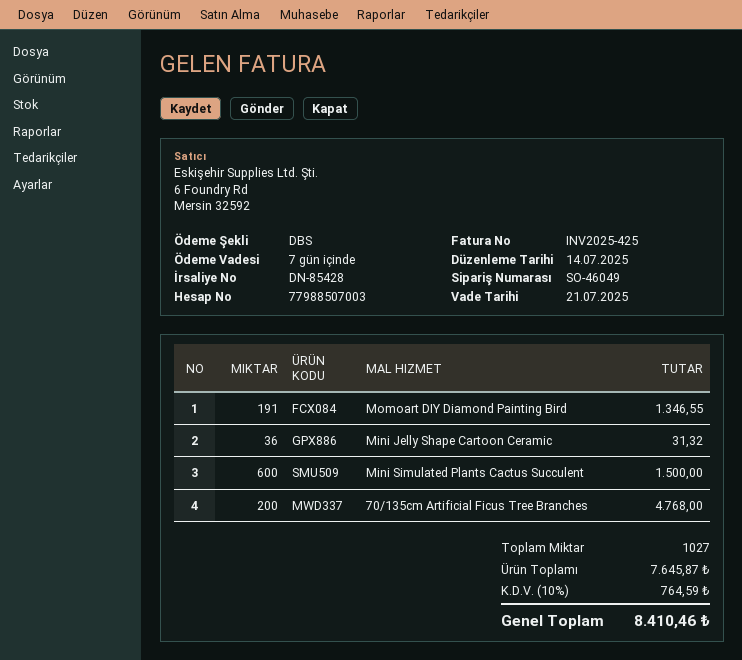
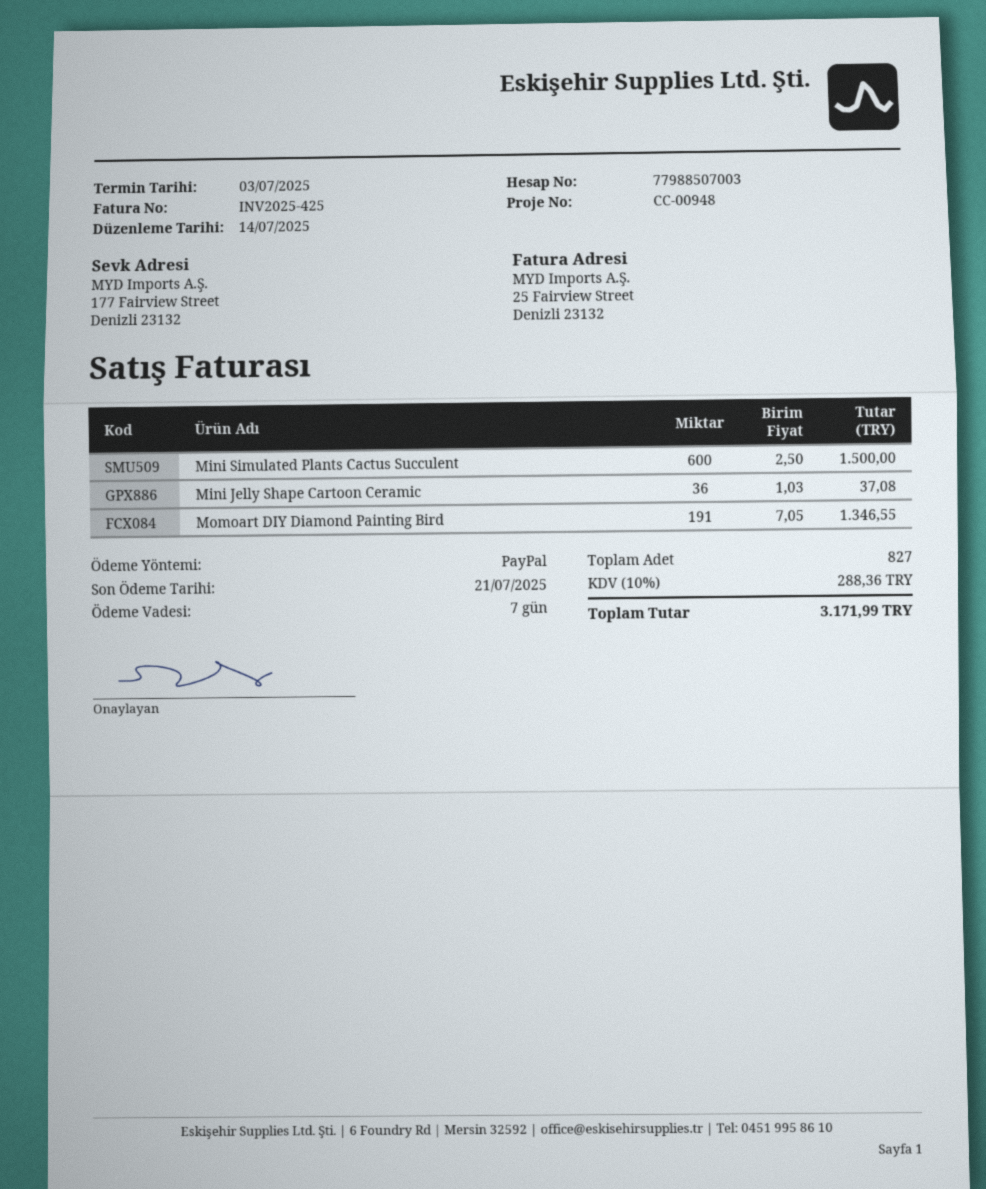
payment method: direct debit -> PayPal
Mini Jelly Shape Cartoon Ceramic: 36 for 31.32 -> 36 for 37.08
70/135cm Artificial Ficus Tree Branches: 200 for 4768.00 -> none
total quantity: 1027 -> 827
tax: 10% = 764.59 -> 10% = 288.36
total: 8410.46 -> 3171.99

